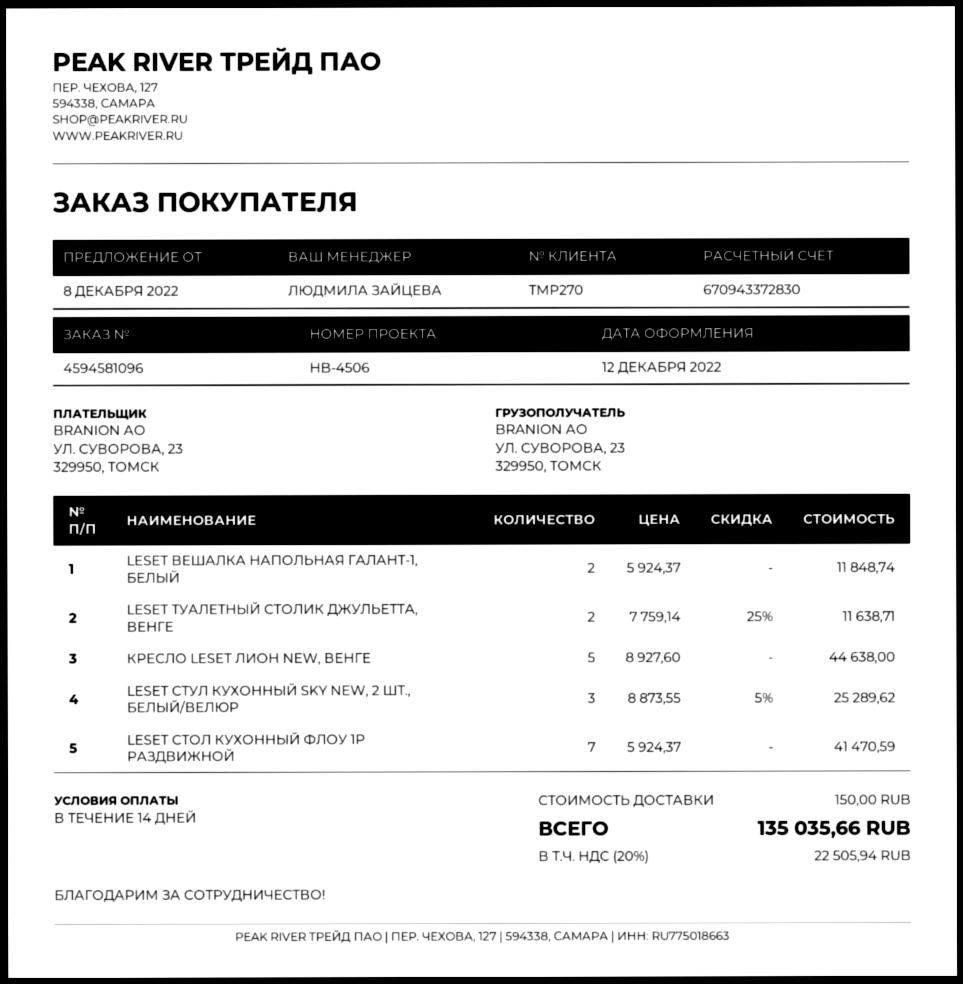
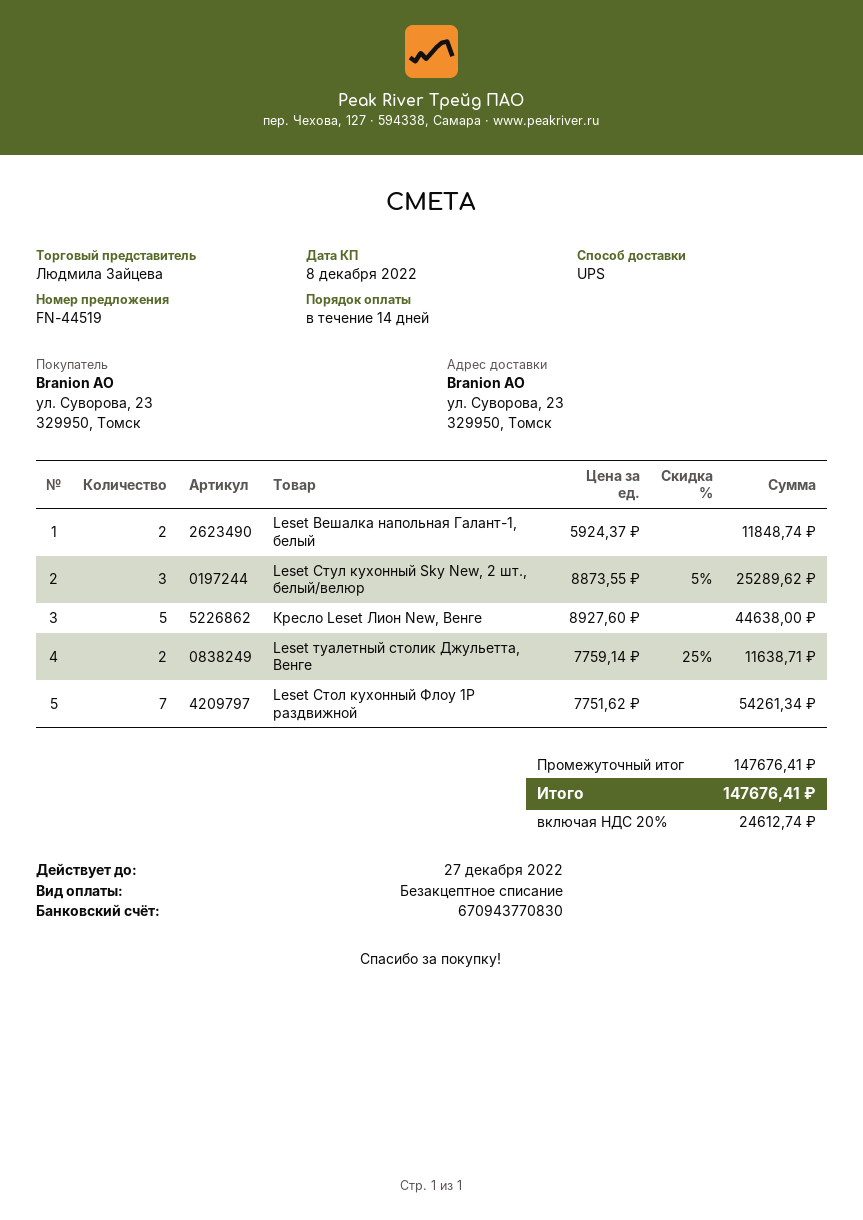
bank account: 670943372830 -> 670943770830
LESET СТОЛ КУХОННЫЙ ФЛОУ 1Р РАЗДВИЖНОЙ: 7 x 5924.37 = 41470.59 -> 7 x 7751.62 = 54261.34
shipping: 150.00 -> none
tax: 20% = 22505.94 -> 20% = 24612.74
total: 135035.66 -> 147676.41

